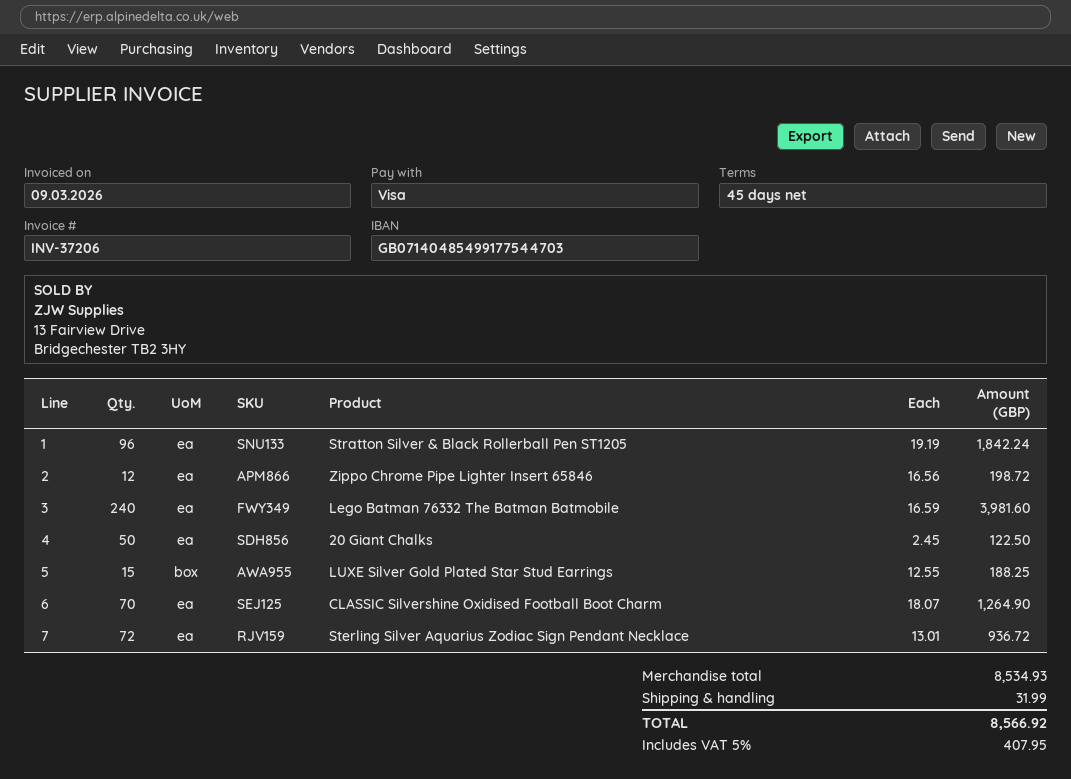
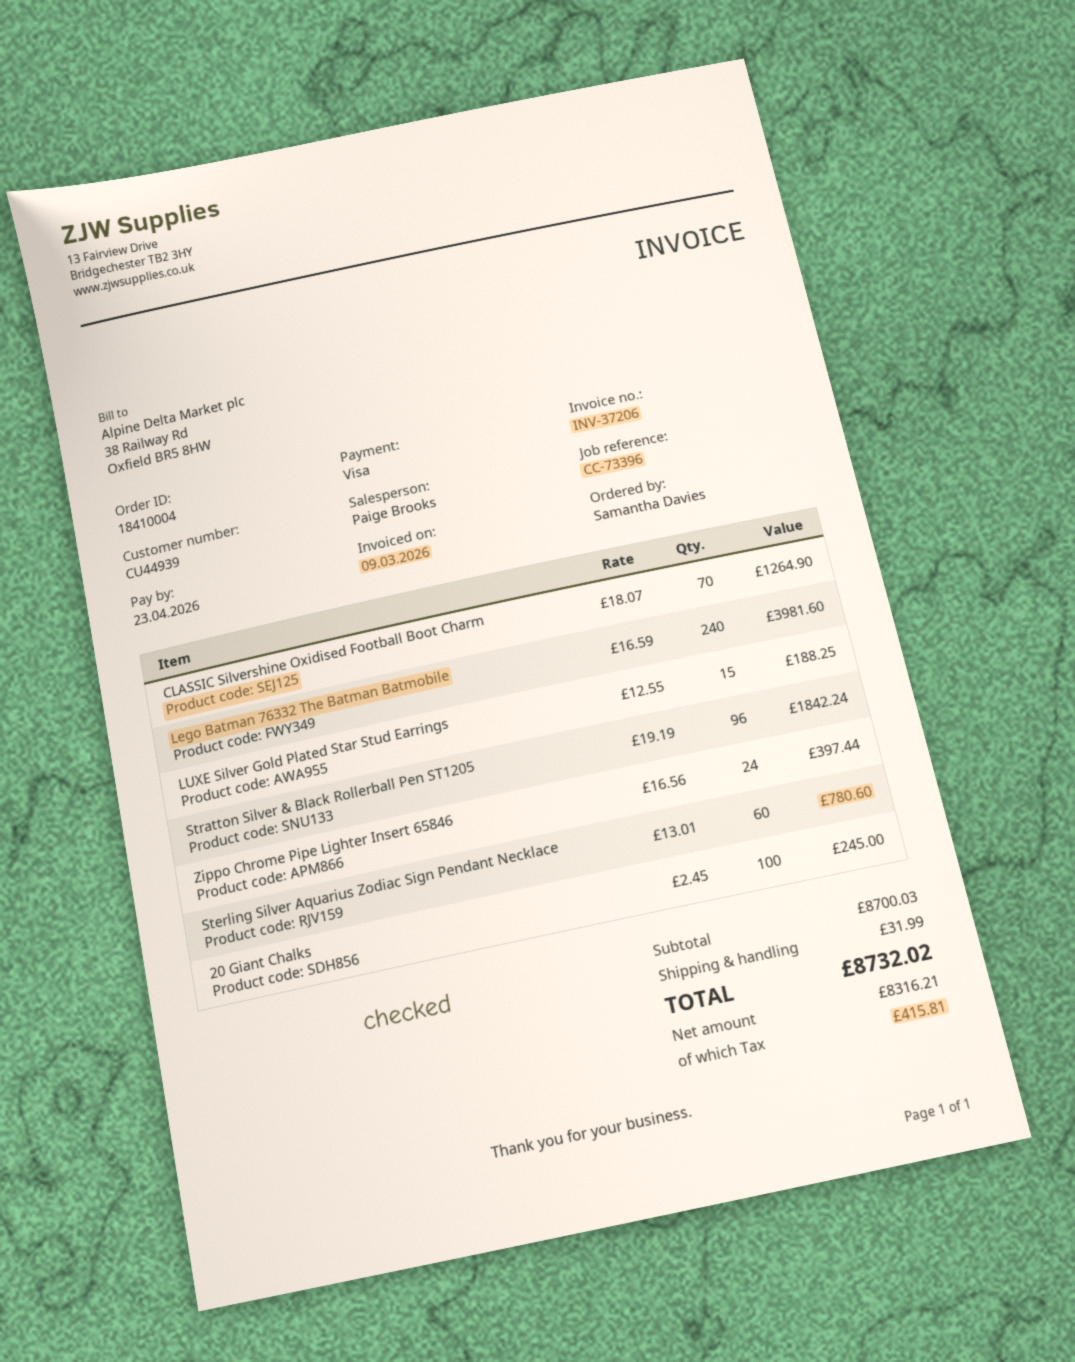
Zippo Chrome Pipe Lighter Insert 65846: 12 x 16.56 = 198.72 -> 24 x 16.56 = 397.44
20 Giant Chalks: 50 x 2.45 = 122.50 -> 100 x 2.45 = 245.00
Sterling Silver Aquarius Zodiac Sign Pendant Necklace: 72 x 13.01 = 936.72 -> 60 x 13.01 = 780.60
subtotal: 8534.93 -> 8700.03
tax: 407.95 -> 415.81
total: 8566.92 -> 8732.02

